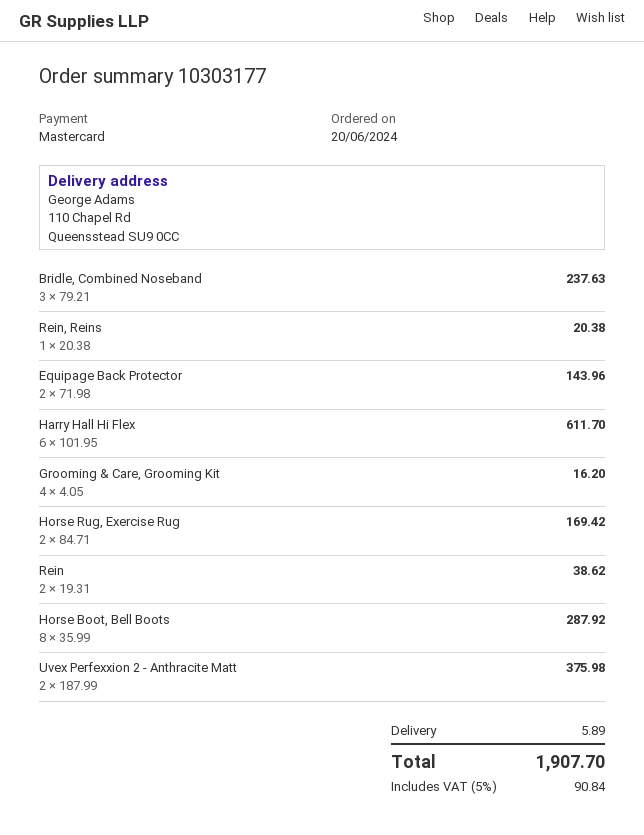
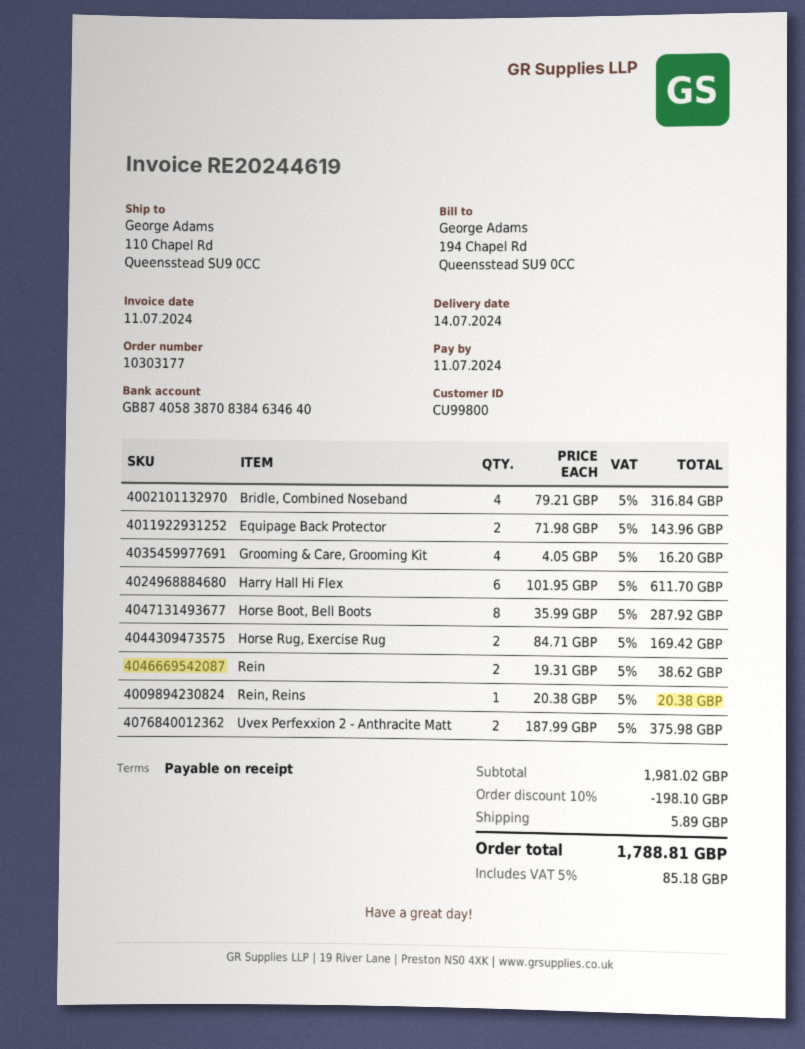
Bridle, Combined Noseband: 3 x 79.21 = 237.63 -> 4 x 79.21 = 316.84
discount: none -> 10% = 198.10
tax: 5% = 90.84 -> 5% = 85.18
total: 1907.70 -> 1788.81

